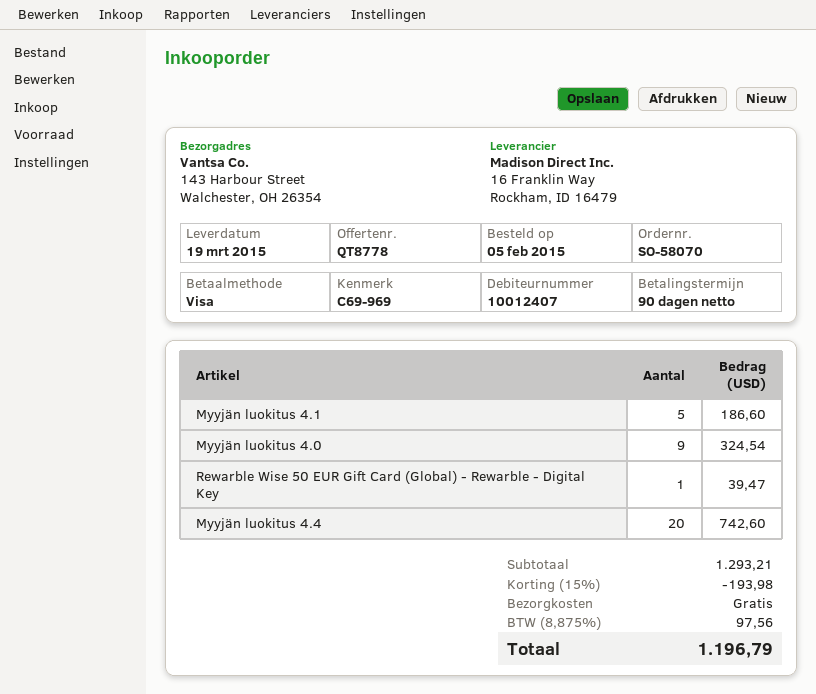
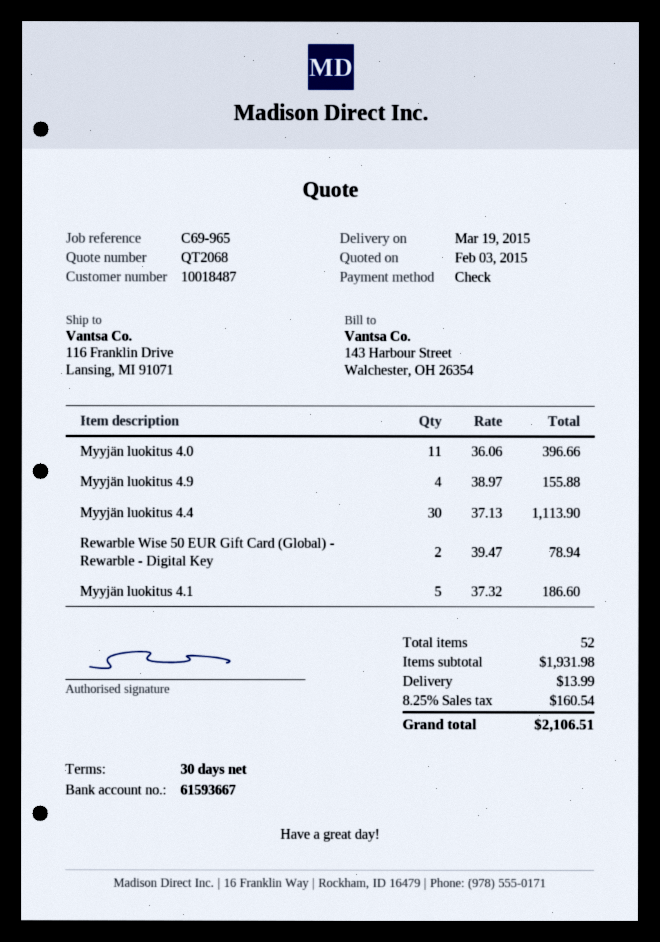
quote number: QT8778 -> QT2068
payment terms: 90 days -> 30 days
customer number: 10012407 -> 10018487
reference: C69-969 -> C69-965
payment method: Visa -> cheque
ship to: 143 Harbour Street, Walchester, OH 26354 -> 116 Franklin Drive, Lansing, MI 91071
Myyjän luokitus 4.0: 9 for 324.54 -> 11 for 396.66
Rewarble Wise 50 EUR Gift Card (Global) - Rewarble - Digital Key: 1 for 39.47 -> 2 for 78.94
Myyjän luokitus 4.4: 20 for 742.60 -> 30 for 1113.90
Myyjän luokitus 4.9: none -> 4 for 155.88
subtotal: 1293.21 -> 1931.98
discount: 15% = 193.98 -> none
shipping: 0.00 -> 13.99
tax: 8.875% = 97.56 -> 8.25% = 160.54
total: 1196.79 -> 2106.51

